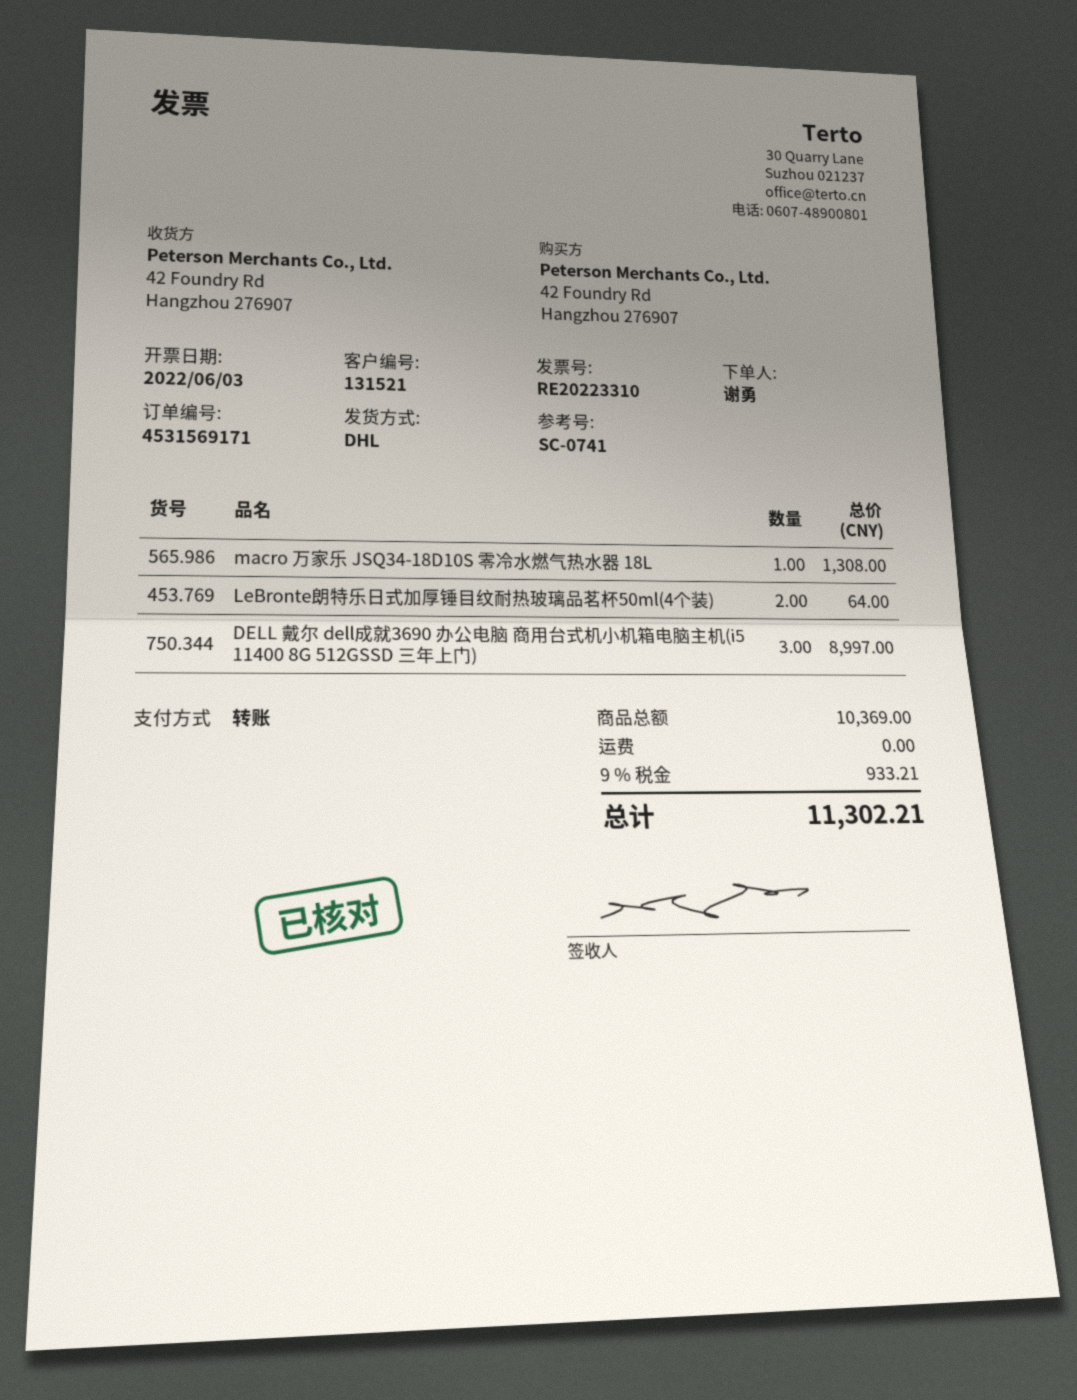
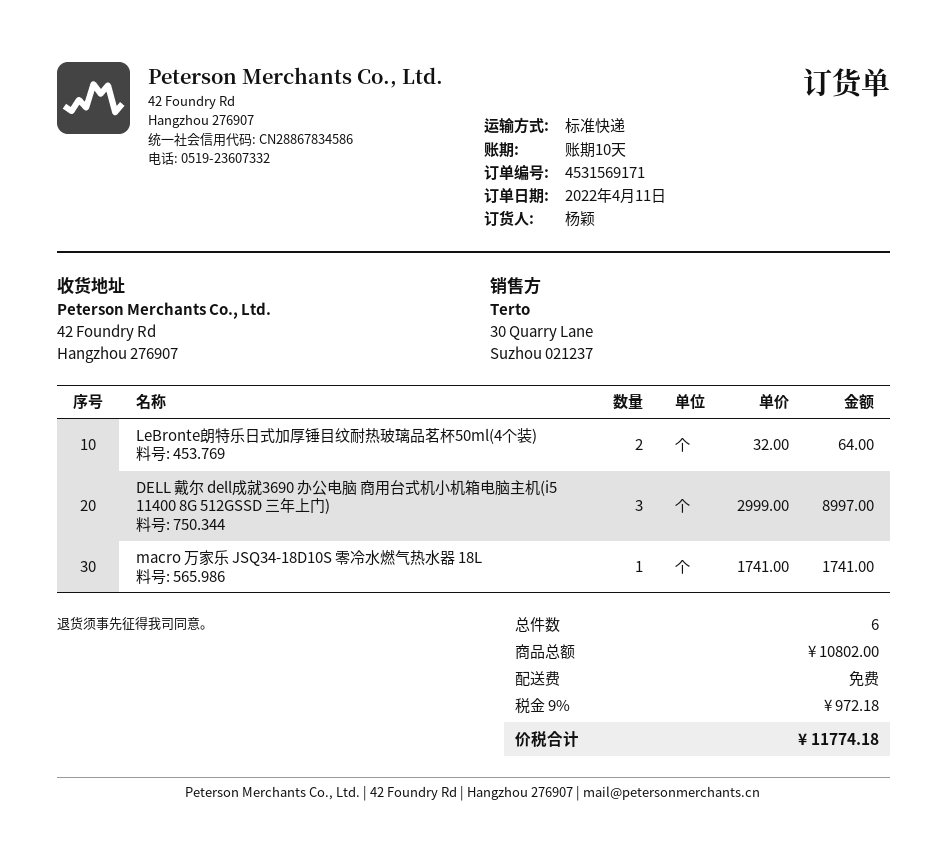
ordered by: 谢勇 -> 杨颖
shipping method: DHL -> standard
macro 万家乐 JSQ34-18D10S 零冷水燃气热水器 18L: 1 for 1308.00 -> 1 for 1741.00
subtotal: 10369.00 -> 10802.00
tax: 9% = 933.21 -> 9% = 972.18
total: 11302.21 -> 11774.18

